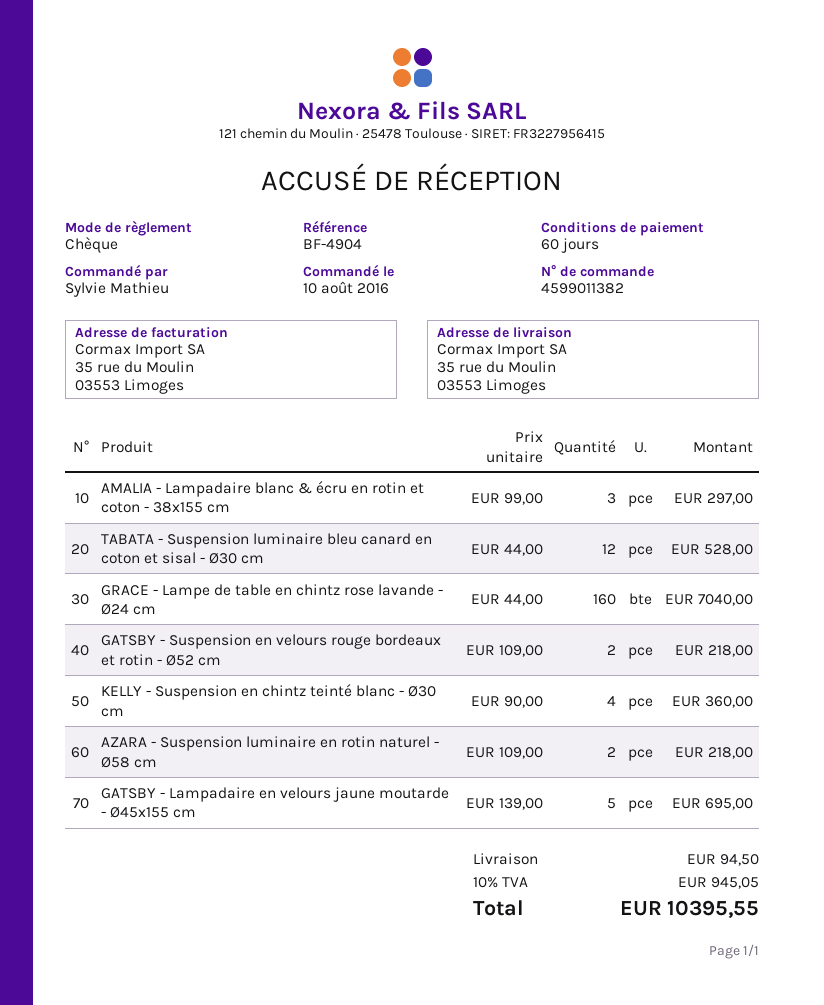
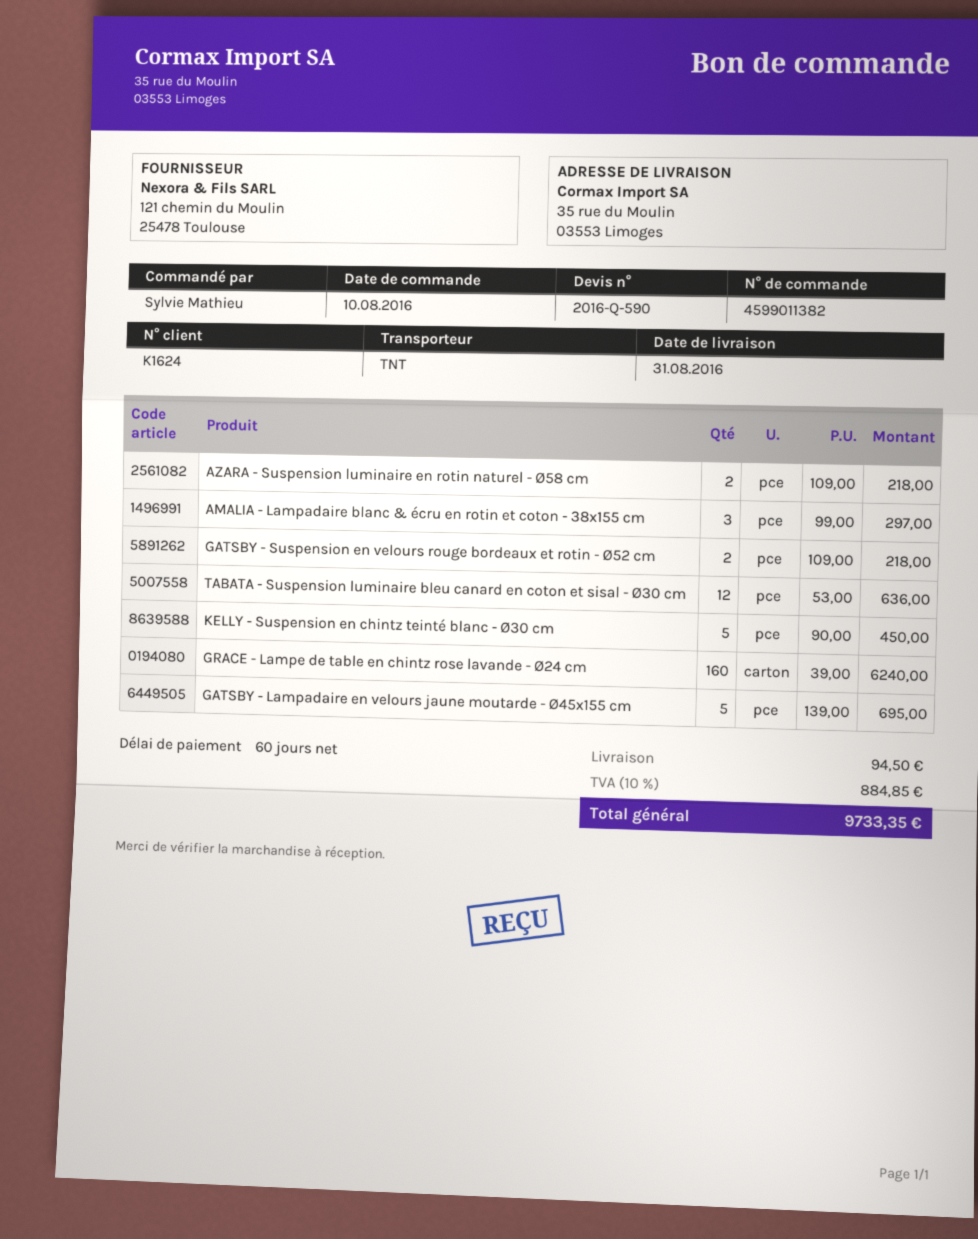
TABATA - Suspension luminaire bleu canard en coton et sisal - Ø30 cm: 12 x 44.00 = 528.00 -> 12 x 53.00 = 636.00
GRACE - Lampe de table en chintz rose lavande - Ø24 cm: 160 x 44.00 = 7040.00 -> 160 x 39.00 = 6240.00
KELLY - Suspension en chintz teinté blanc - Ø30 cm: 4 x 90.00 = 360.00 -> 5 x 90.00 = 450.00
tax: 10% = 945.05 -> 10% = 884.85
total: 10395.55 -> 9733.35

